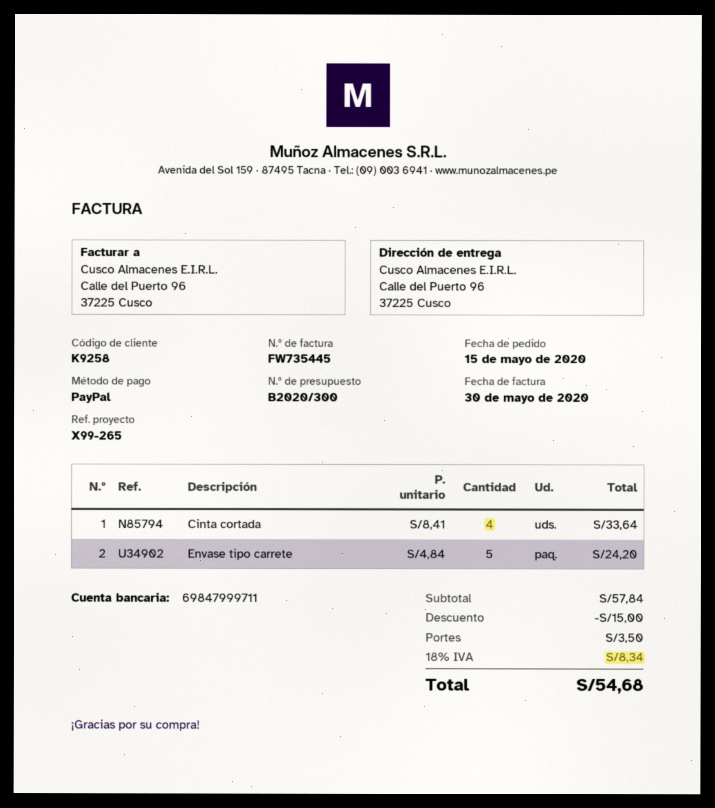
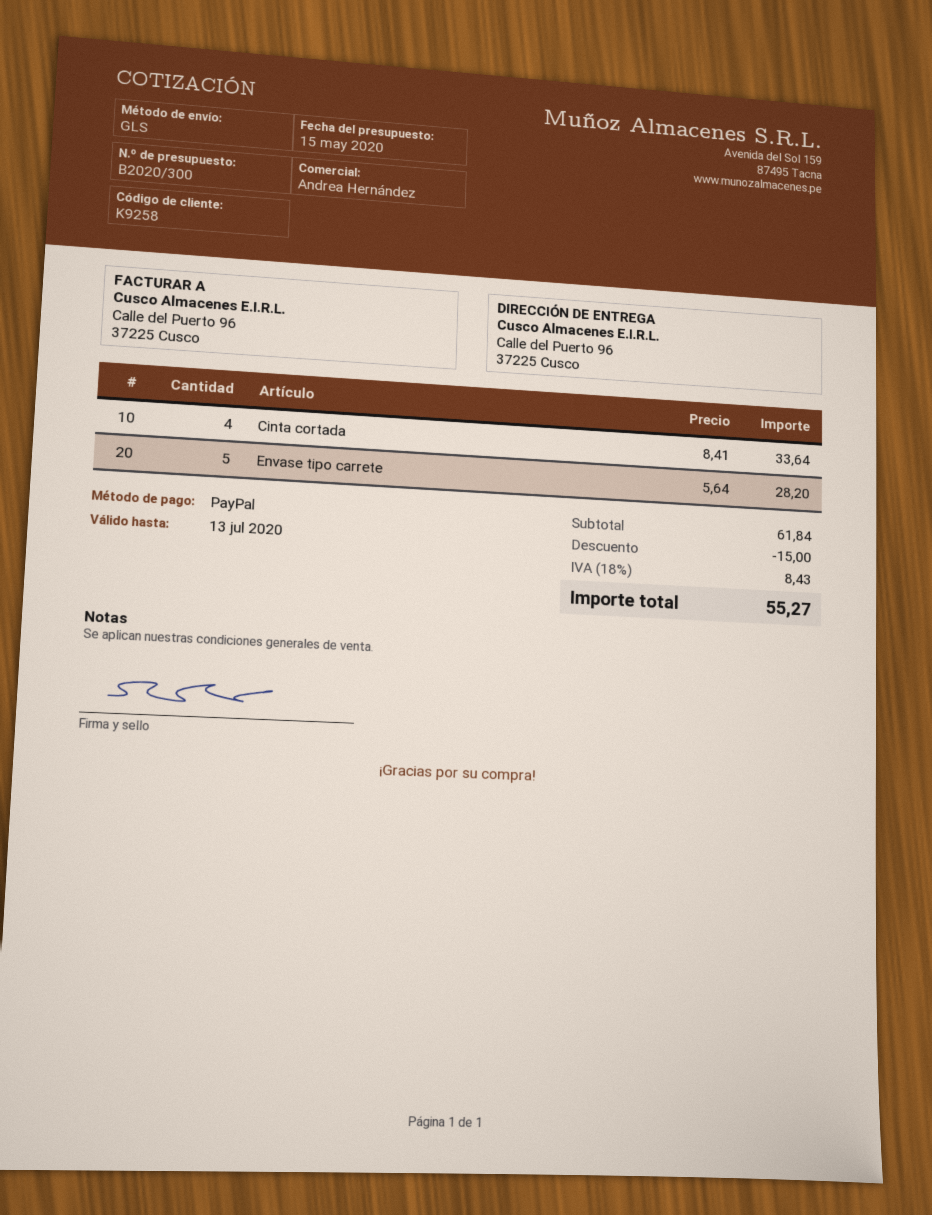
Envase tipo carrete: 5 x 4.84 = 24.20 -> 5 x 5.64 = 28.20
subtotal: 57.84 -> 61.84
shipping: 3.50 -> none
tax: 18% = 8.34 -> 18% = 8.43
total: 54.68 -> 55.27

